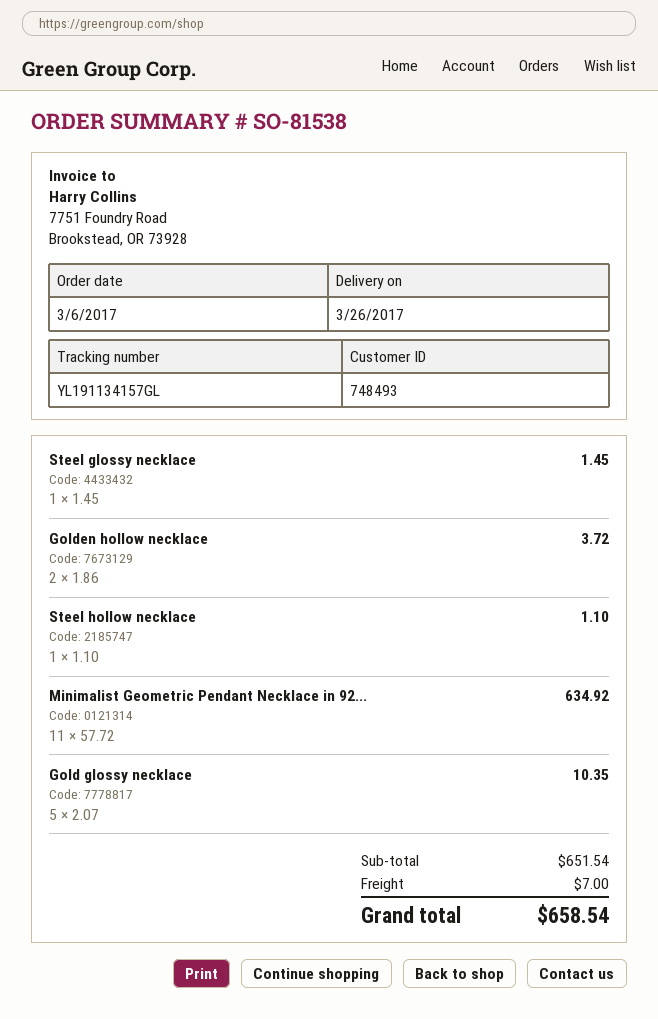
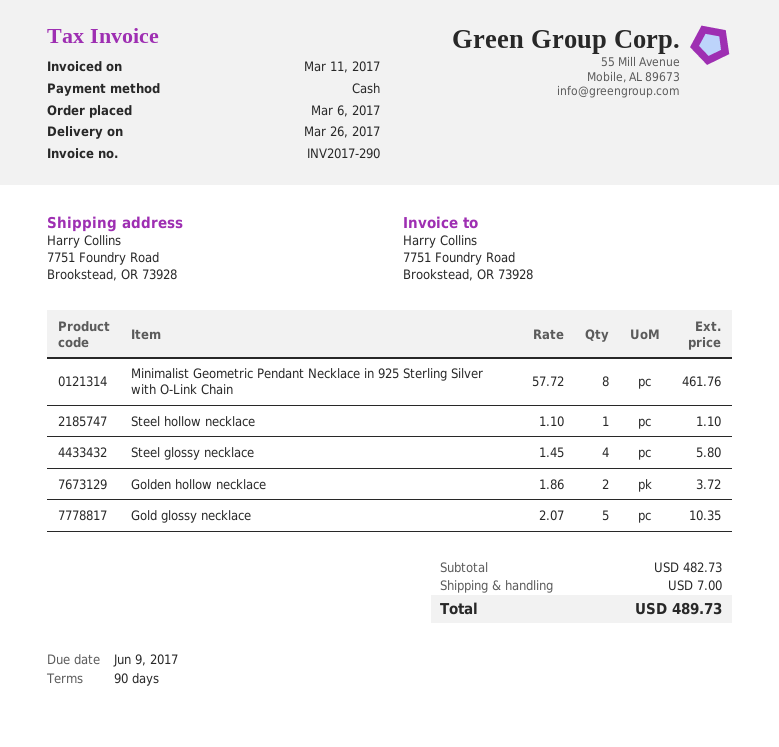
Steel glossy necklace: 1 x 1.45 = 1.45 -> 4 x 1.45 = 5.80
Minimalist Geometric Pendant Necklace in 92...: 11 x 57.72 = 634.92 -> 8 x 57.72 = 461.76
subtotal: 651.54 -> 482.73
total: 658.54 -> 489.73

